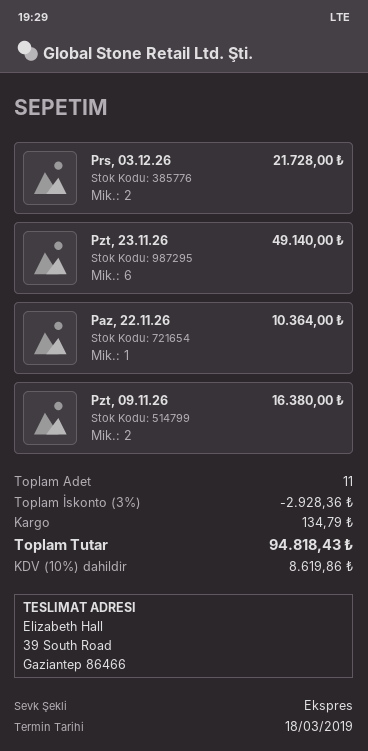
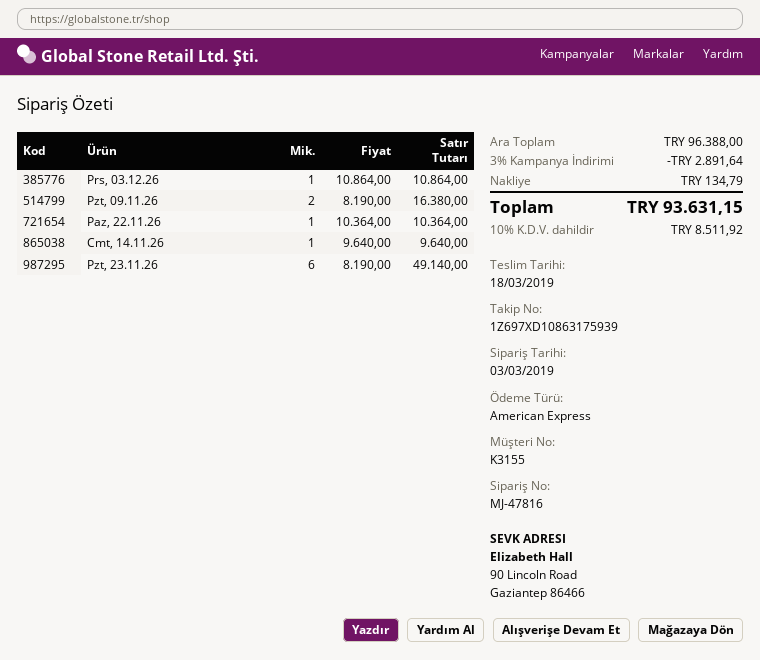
ship to: 39 South Road, Gaziantep 86466 -> 90 Lincoln Road, Gaziantep 86466
Prs, 03.12.26: 2 for 21728.00 -> 1 for 10864.00
Cmt, 14.11.26: none -> 1 for 9640.00
discount: 3% = 2928.36 -> 3% = 2891.64
tax: 10% = 8619.86 -> 10% = 8511.92
total: 94818.43 -> 93631.15

